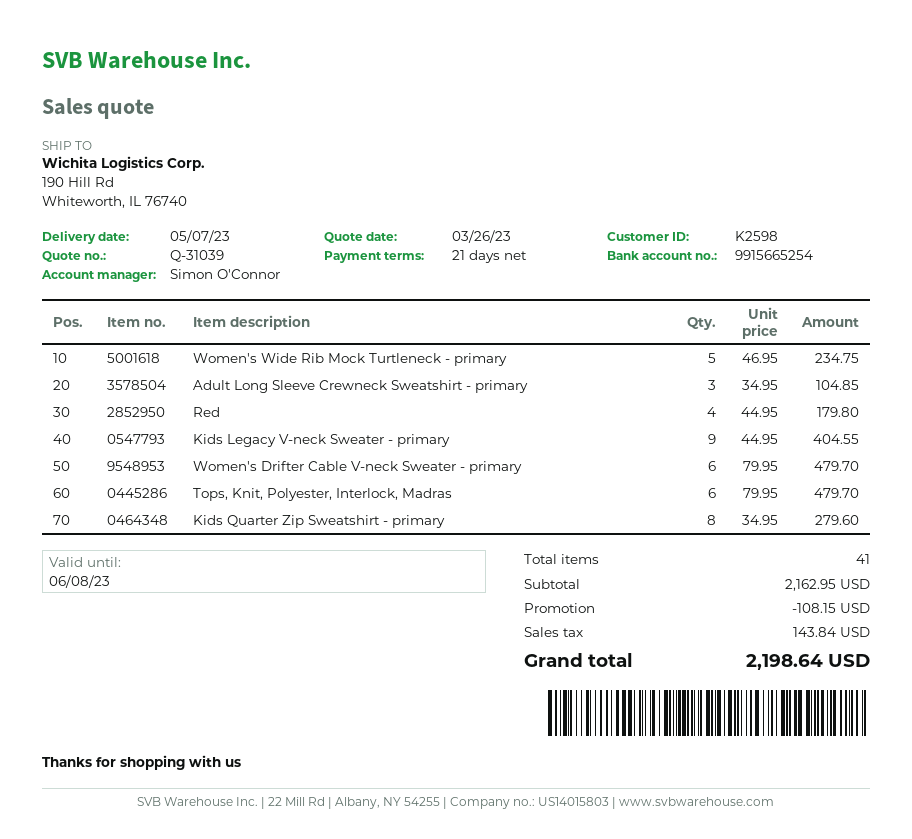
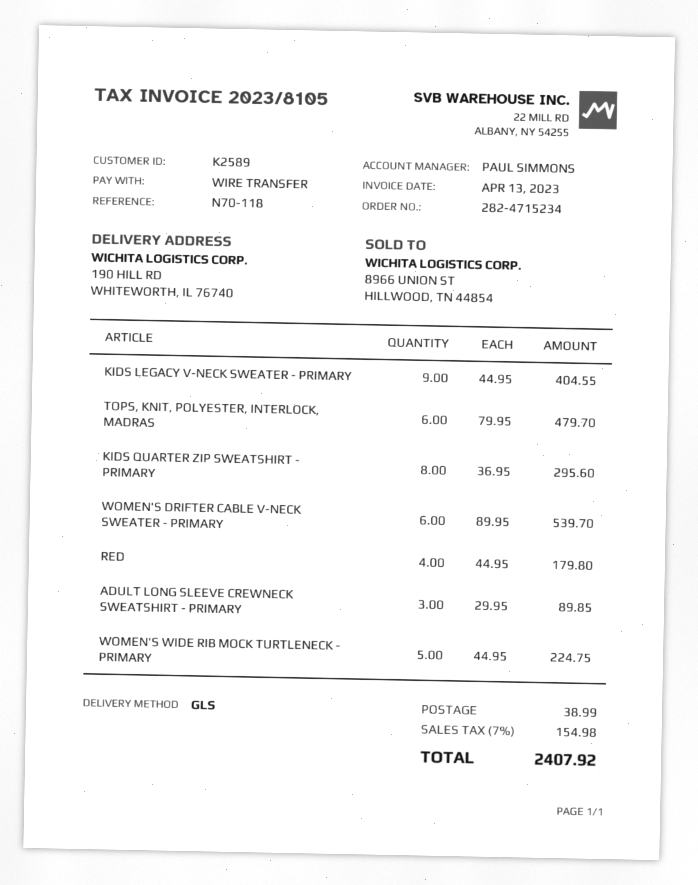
customer number: K2598 -> K2589
sales rep: Simon O'Connor -> PAUL SIMMONS
Women's Wide Rib Mock Turtleneck - primary: 5 x 46.95 = 234.75 -> 5 x 44.95 = 224.75
Adult Long Sleeve Crewneck Sweatshirt - primary: 3 x 34.95 = 104.85 -> 3 x 29.95 = 89.85
Women's Drifter Cable V-neck Sweater - primary: 6 x 79.95 = 479.70 -> 6 x 89.95 = 539.70
Kids Quarter Zip Sweatshirt - primary: 8 x 34.95 = 279.60 -> 8 x 36.95 = 295.60
discount: 108.15 -> none
shipping: none -> 38.99
tax: 143.84 -> 154.98
total: 2198.64 -> 2407.92

